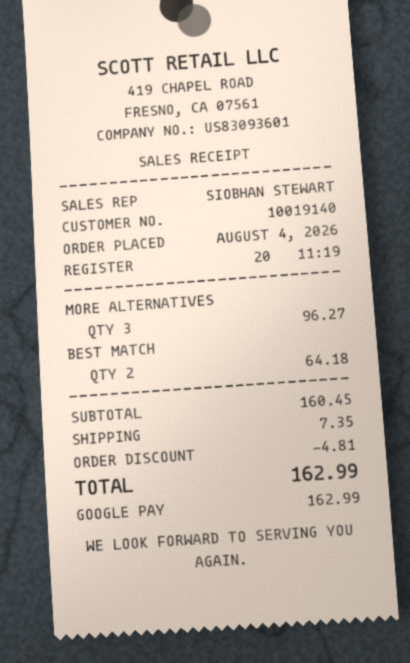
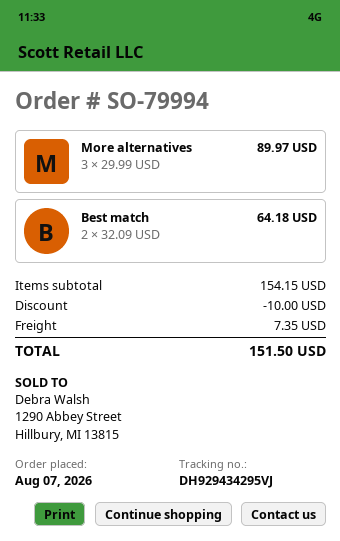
order date: 2026-08-04 -> 2026-08-07
MORE ALTERNATIVES: 3 for 96.27 -> 3 for 89.97
subtotal: 160.45 -> 154.15
discount: 4.81 -> 10.00
total: 162.99 -> 151.50

